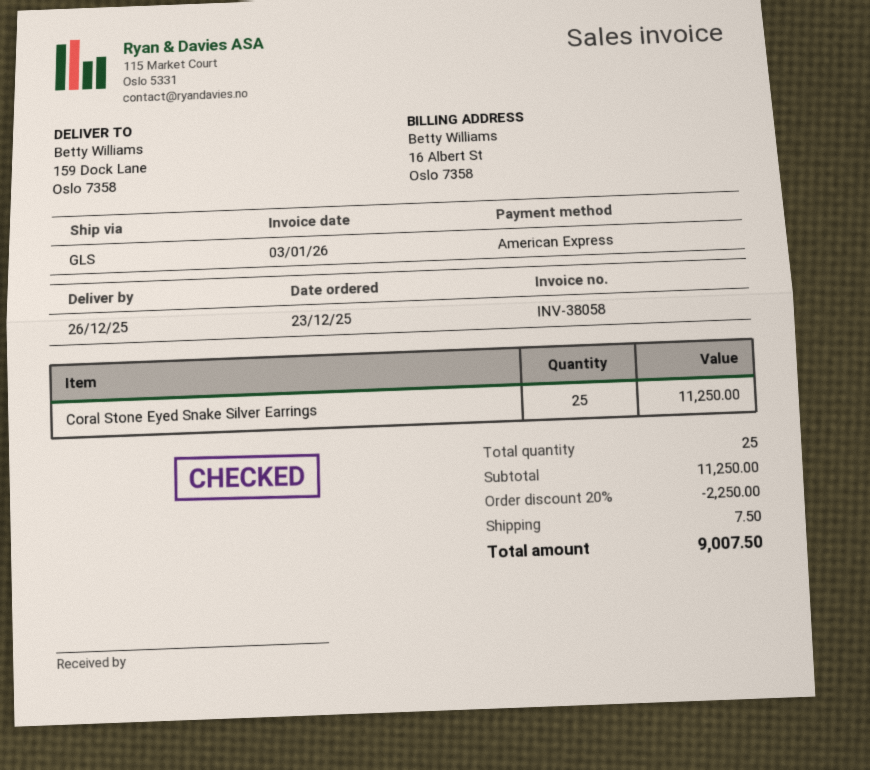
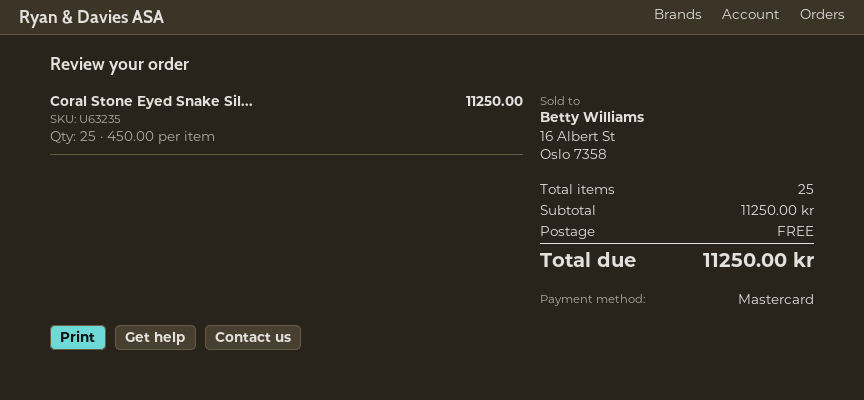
payment method: American Express -> Mastercard
discount: 20% = 2250.00 -> none
shipping: 7.50 -> 0.00
total: 9007.50 -> 11250.00

